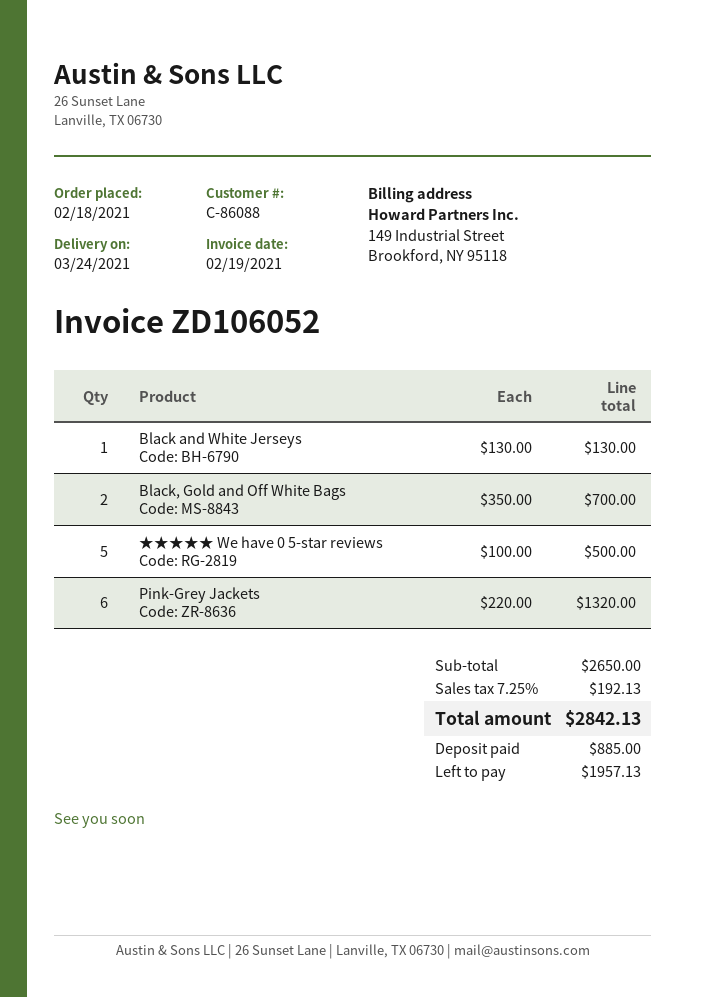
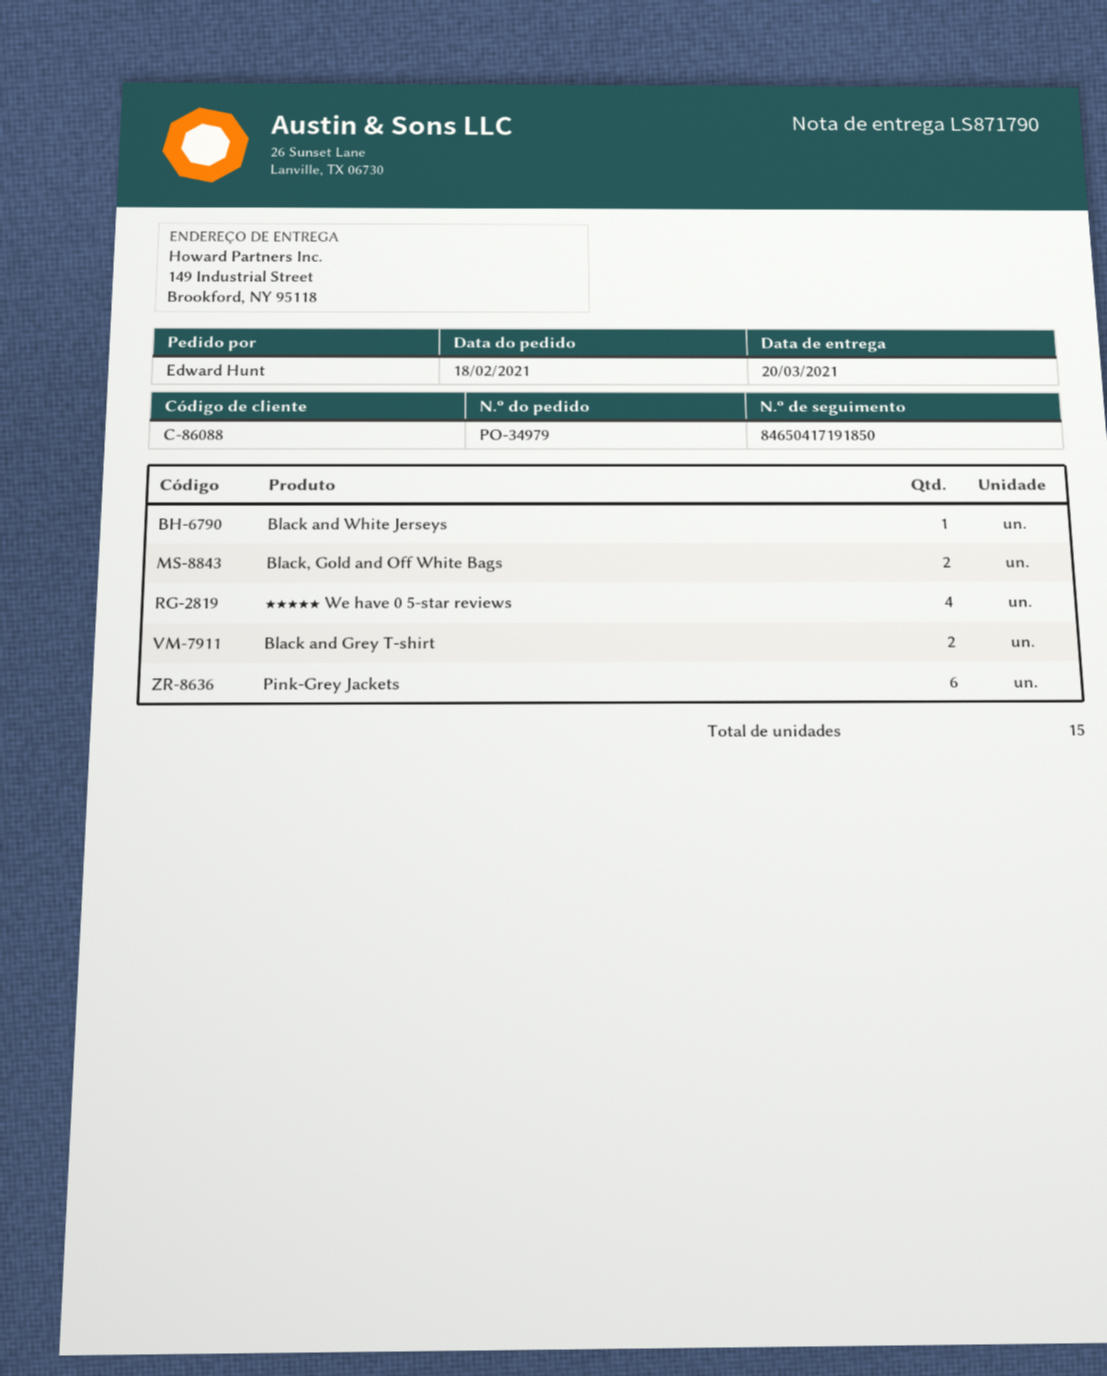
delivery date: 2021-03-24 -> 2021-03-20
★★★★★ We have 0 5-star reviews: 5 -> 4
Black and Grey T-shirt: none -> 2

